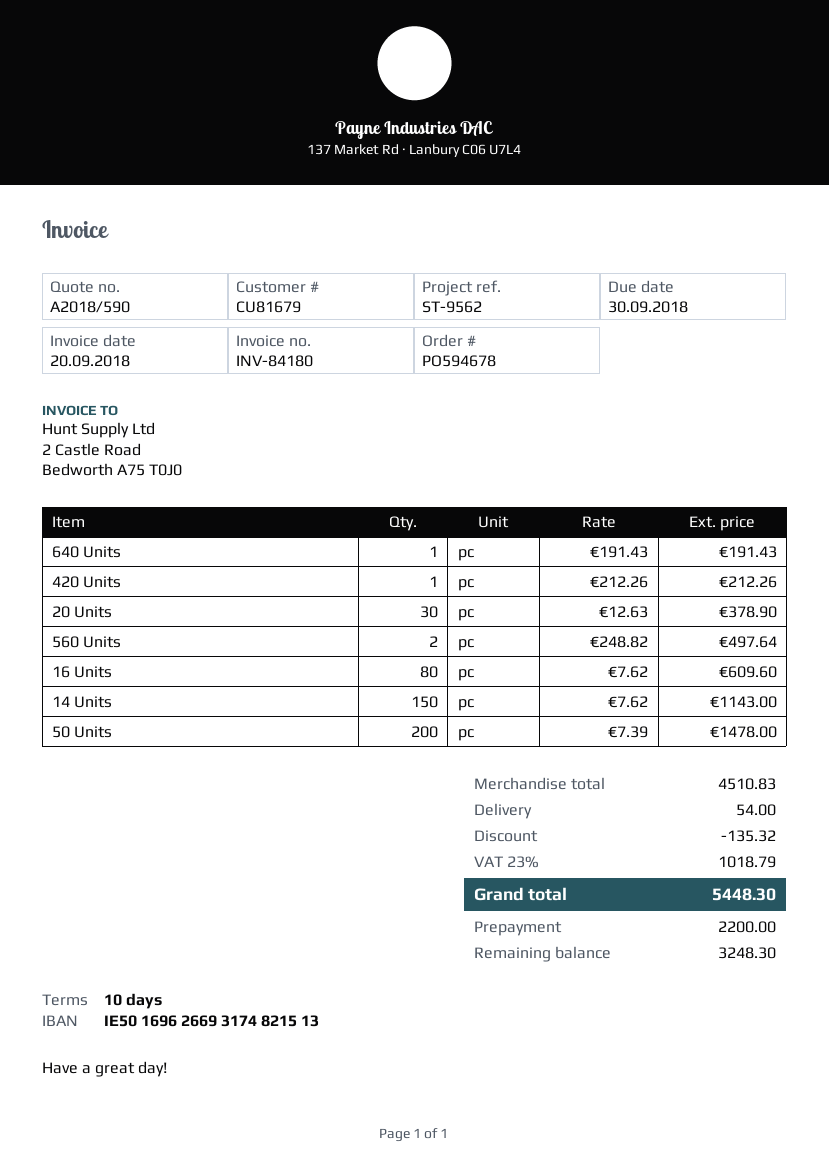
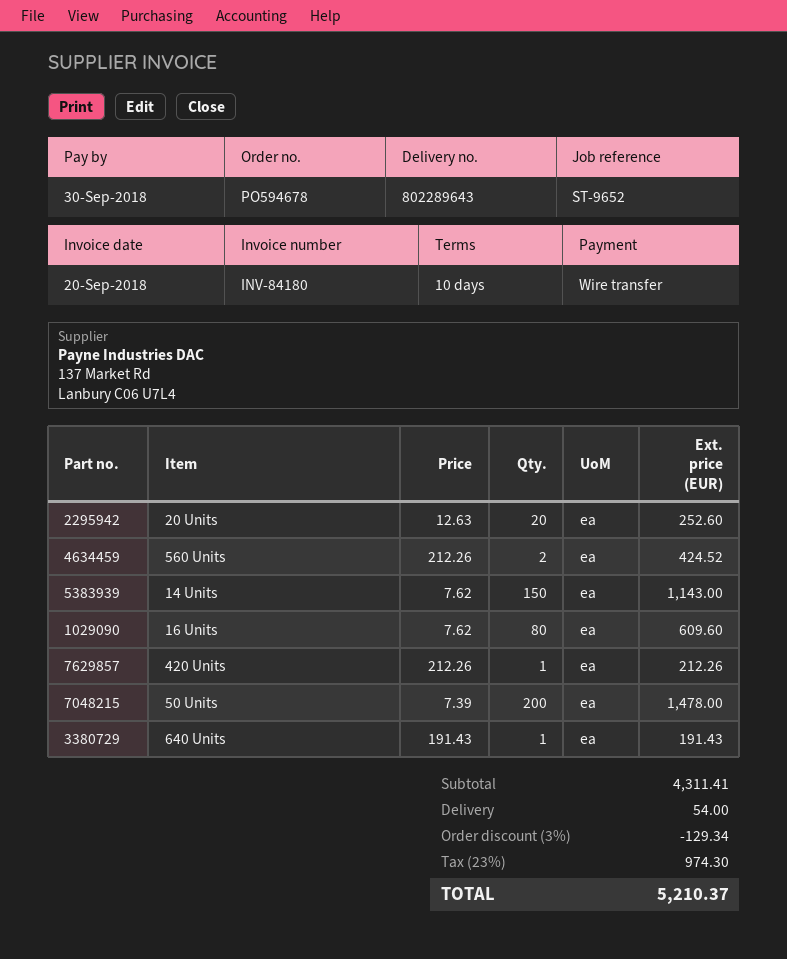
reference: ST-9562 -> ST-9652
20 Units: 30 x 12.63 = 378.90 -> 20 x 12.63 = 252.60
560 Units: 2 x 248.82 = 497.64 -> 2 x 212.26 = 424.52
subtotal: 4510.83 -> 4311.41
discount: 135.32 -> 129.34
tax: 23% = 1018.79 -> 23% = 974.30
total: 5448.30 -> 5210.37

